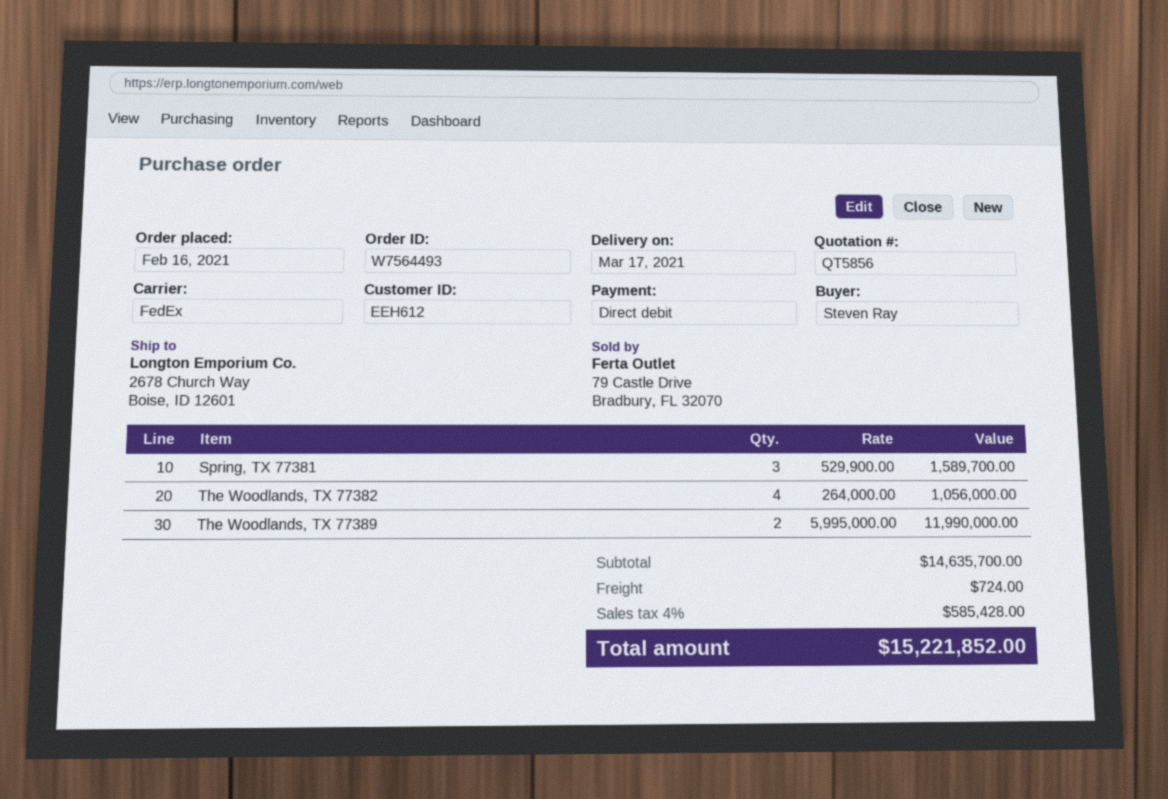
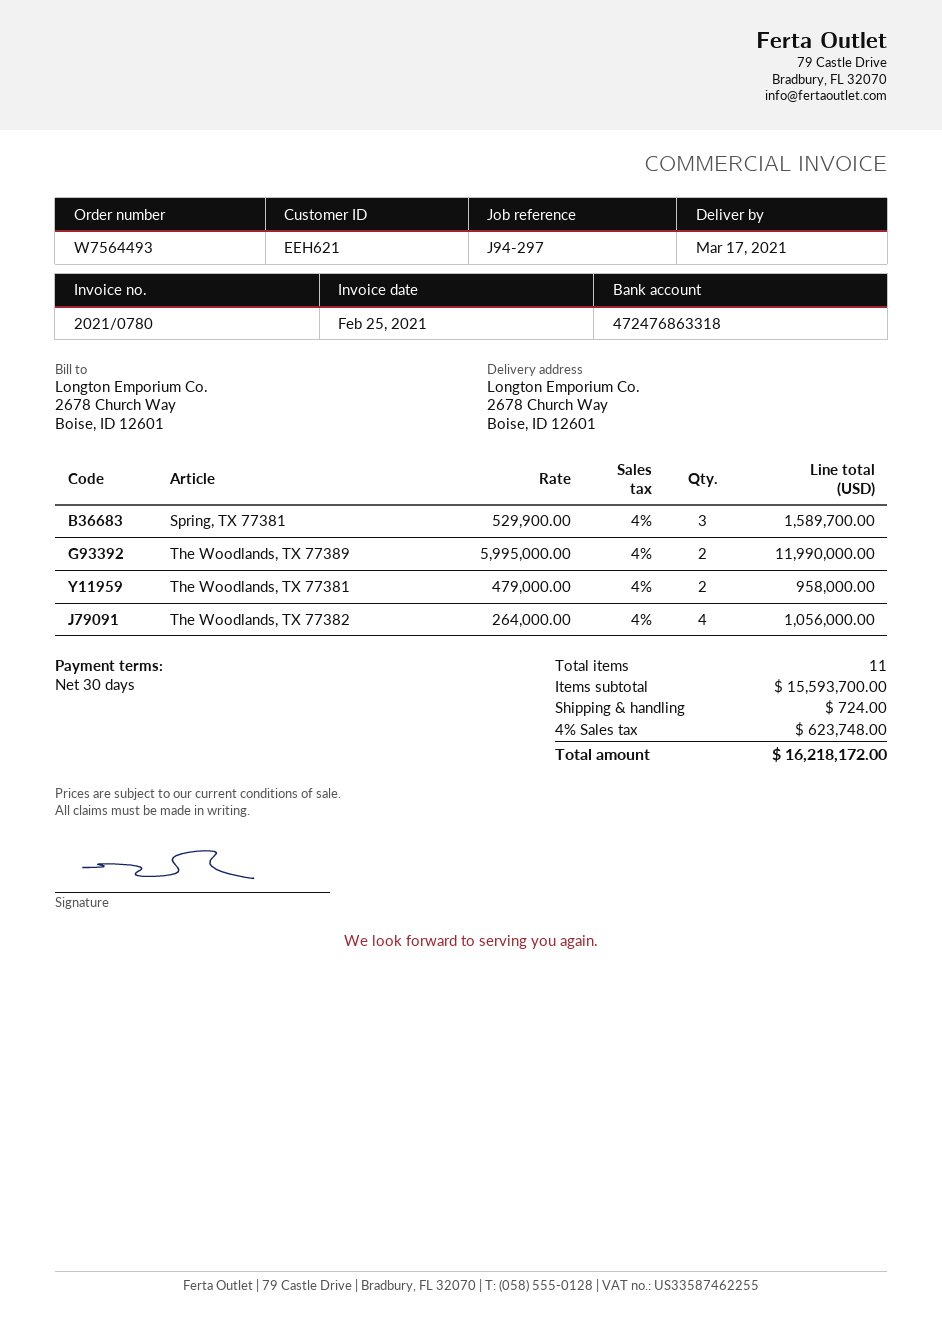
customer number: EEH612 -> EEH621
The Woodlands, TX 77381: none -> 2 x 479000.00 = 958000.00
subtotal: 14635700.00 -> 15593700.00
tax: 4% = 585428.00 -> 4% = 623748.00
total: 15221852.00 -> 16218172.00

